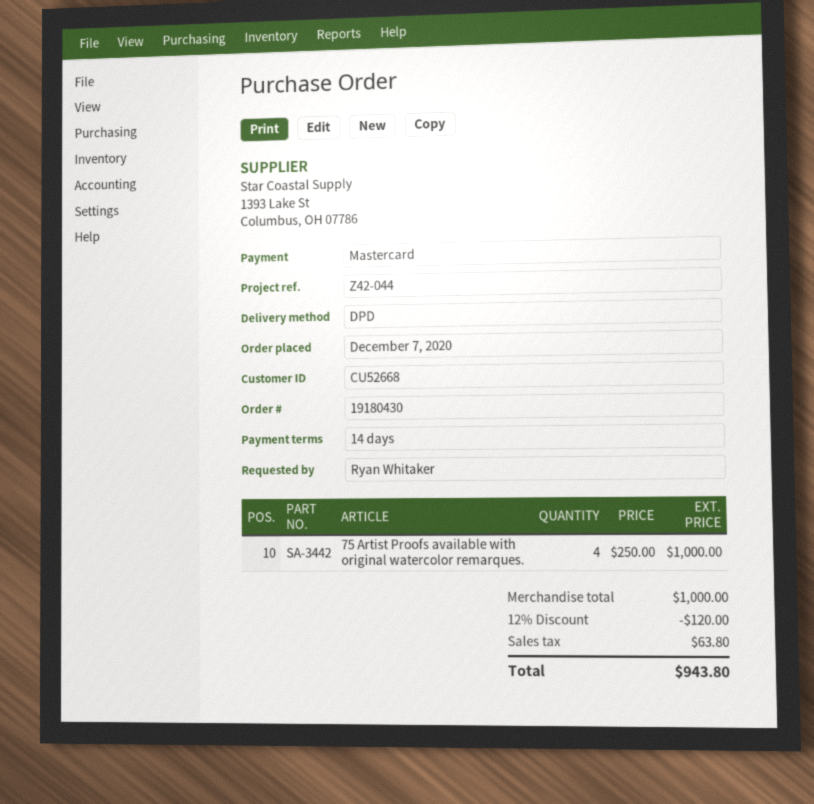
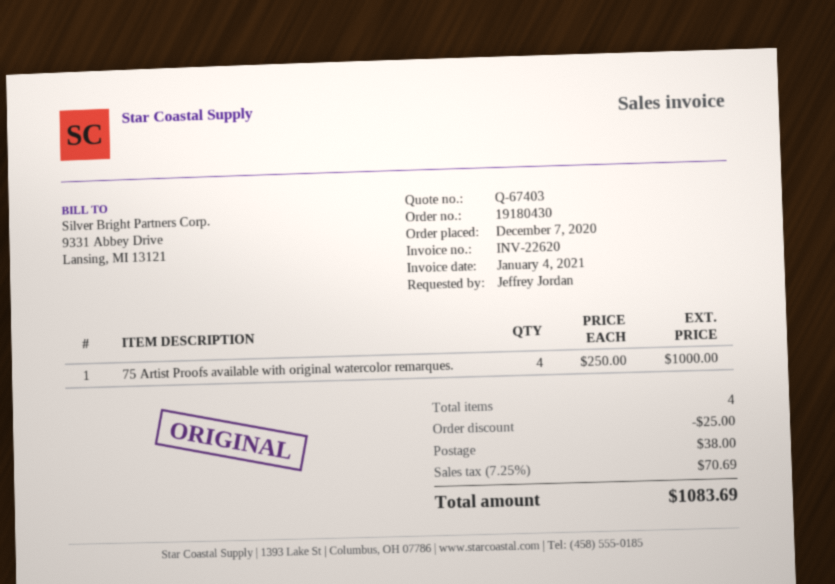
ordered by: Ryan Whitaker -> Jeffrey Jordan
discount: 120.00 -> 25.00
shipping: none -> 38.00
tax: 63.80 -> 70.69
total: 943.80 -> 1083.69

